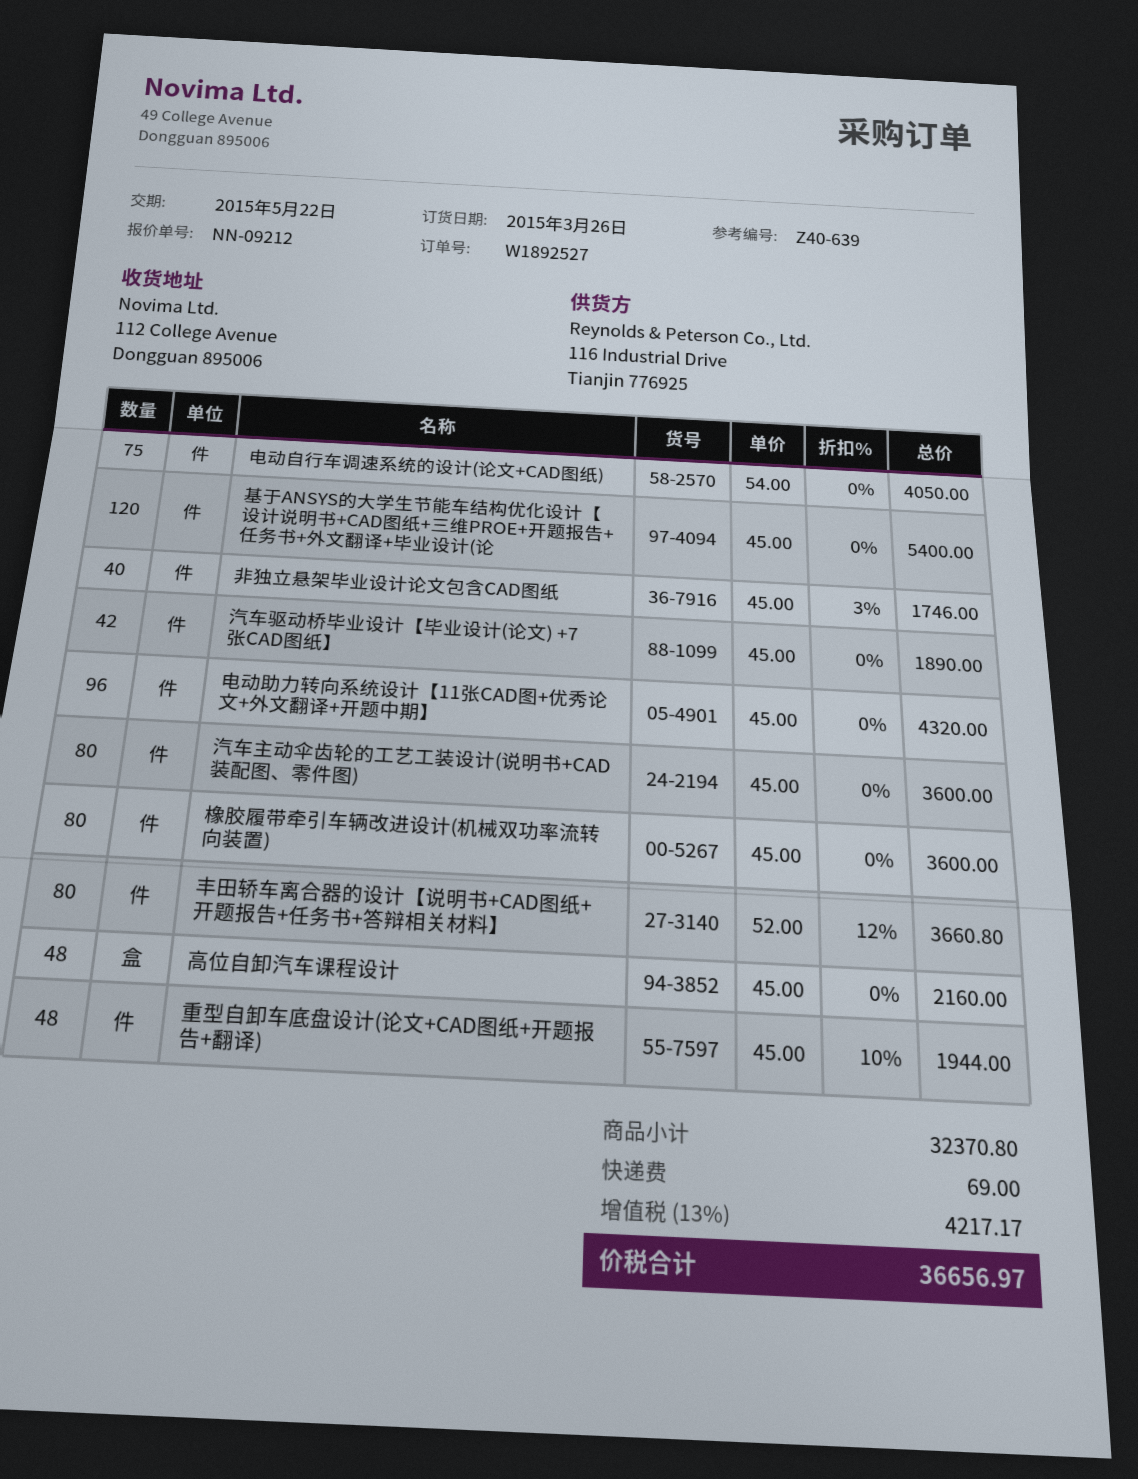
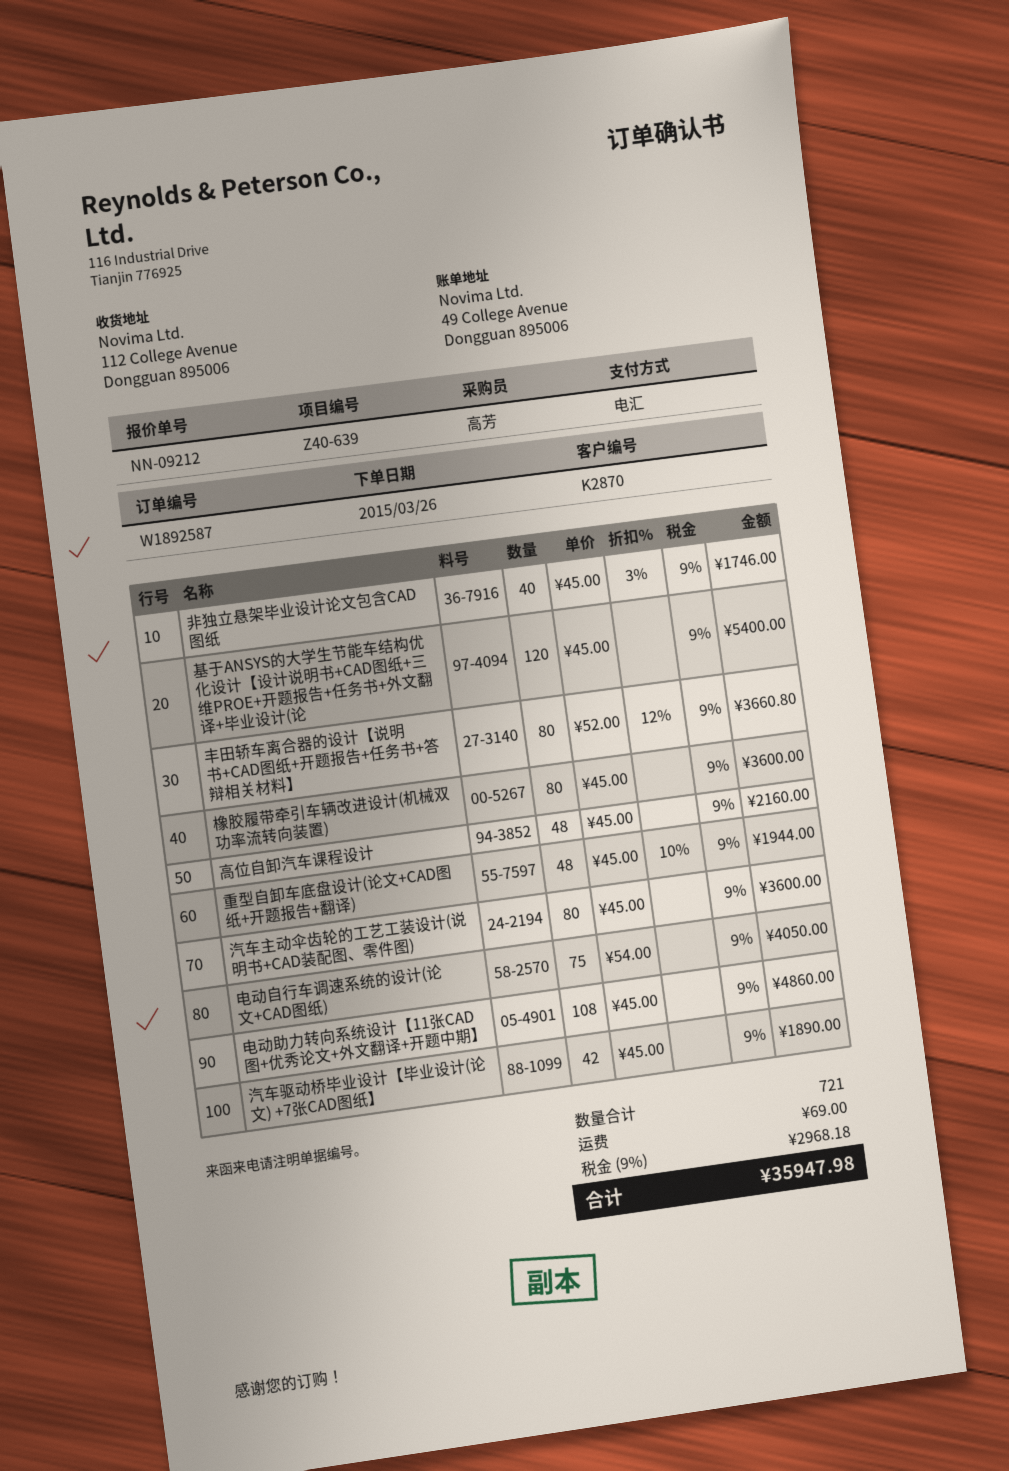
order number: W1892527 -> W1892587
电动助力转向系统设计【11张CAD图+优秀论文+外文翻译+开题中期】: 96 x 45.00 = 4320.00 -> 108 x 45.00 = 4860.00
tax: 13% = 4217.17 -> 9% = 2968.18
total: 36656.97 -> 35947.98

